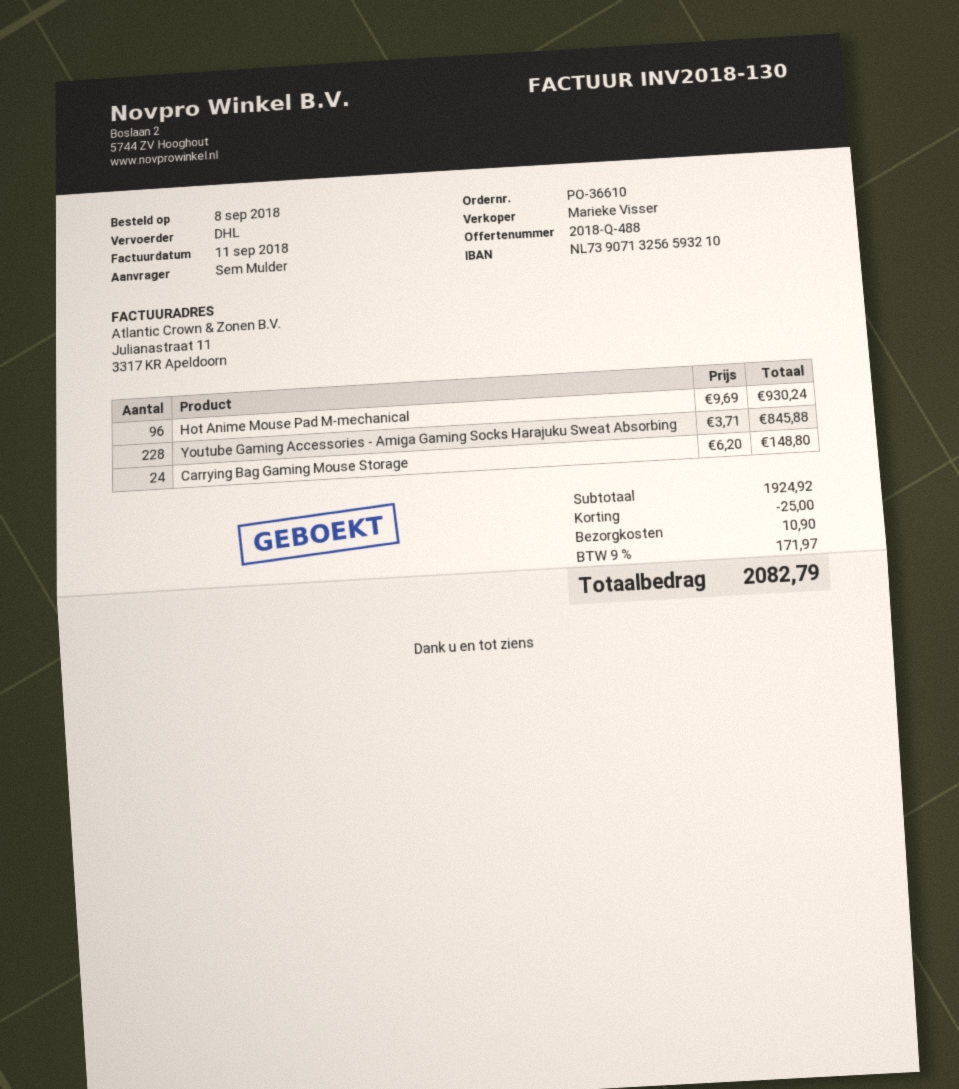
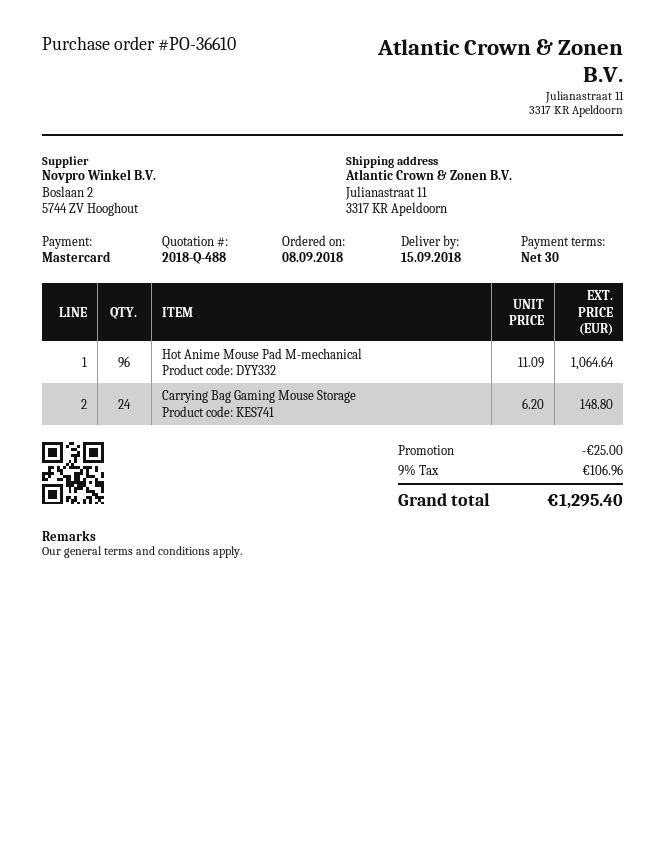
Hot Anime Mouse Pad M-mechanical: 96 x 9.69 = 930.24 -> 96 x 11.09 = 1064.64
Youtube Gaming Accessories - Amiga Gaming Socks Harajuku Sweat Absorbing: 228 x 3.71 = 845.88 -> none
shipping: 10.90 -> none
tax: 9% = 171.97 -> 9% = 106.96
total: 2082.79 -> 1295.40

